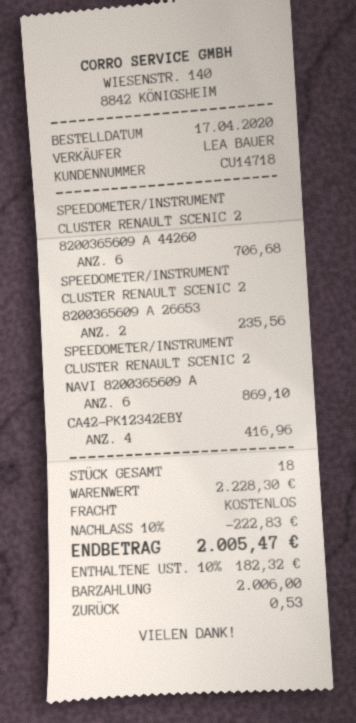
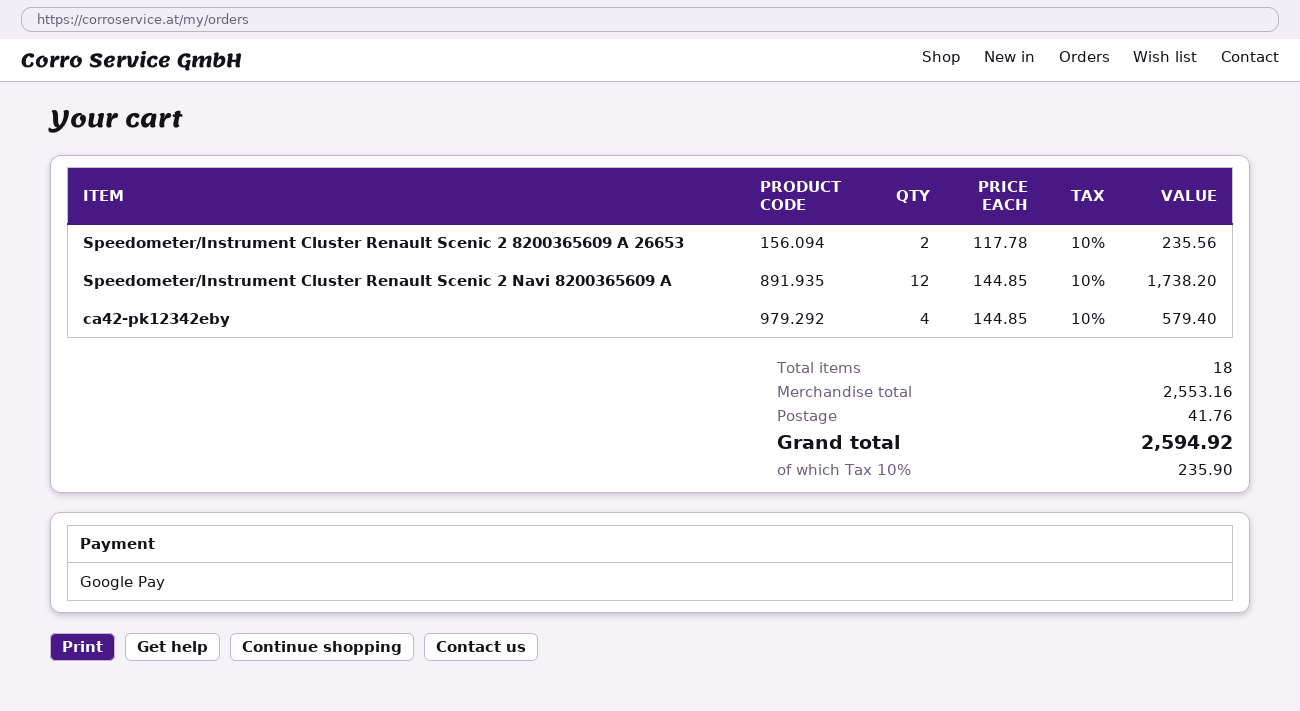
payment method: cash -> Google Pay
SPEEDOMETER/INSTRUMENT CLUSTER RENAULT SCENIC 2 8200365609 A 44260: 6 for 706.68 -> none
SPEEDOMETER/INSTRUMENT CLUSTER RENAULT SCENIC 2 NAVI 8200365609 A: 6 for 869.10 -> 12 for 1738.20
CA42-PK12342EBY: 4 for 416.96 -> 4 for 579.40
subtotal: 2228.30 -> 2553.16
discount: 10% = 222.83 -> none
shipping: 0.00 -> 41.76
tax: 10% = 182.32 -> 10% = 235.90
total: 2005.47 -> 2594.92

